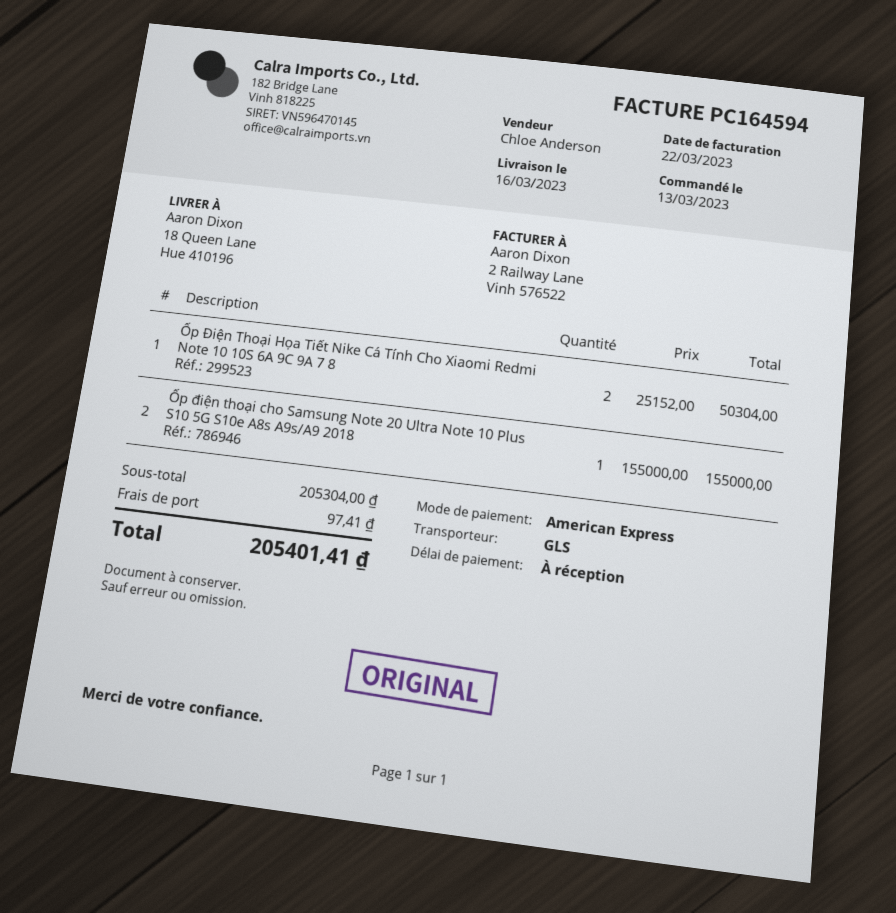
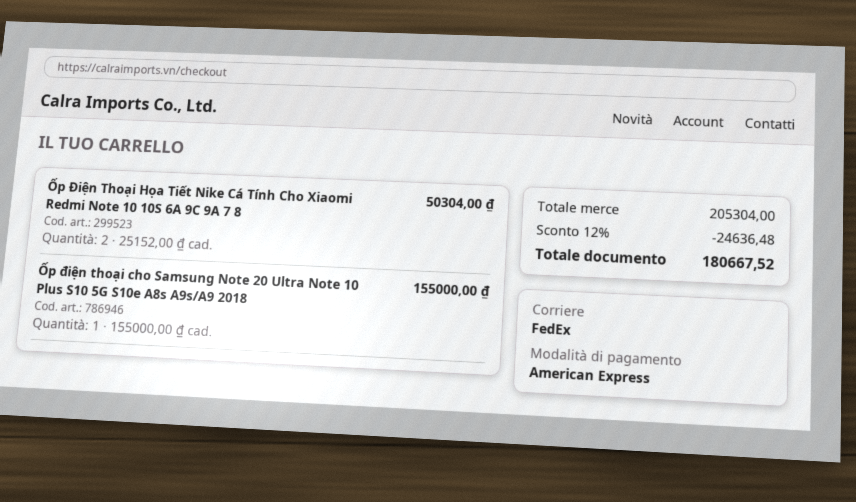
shipping method: GLS -> FedEx
discount: none -> 12% = 24636.48
shipping: 97.41 -> none
total: 205401.41 -> 180667.52

